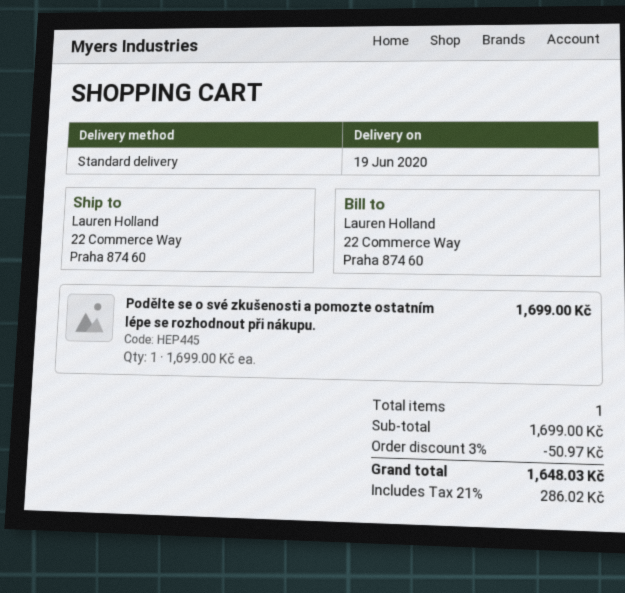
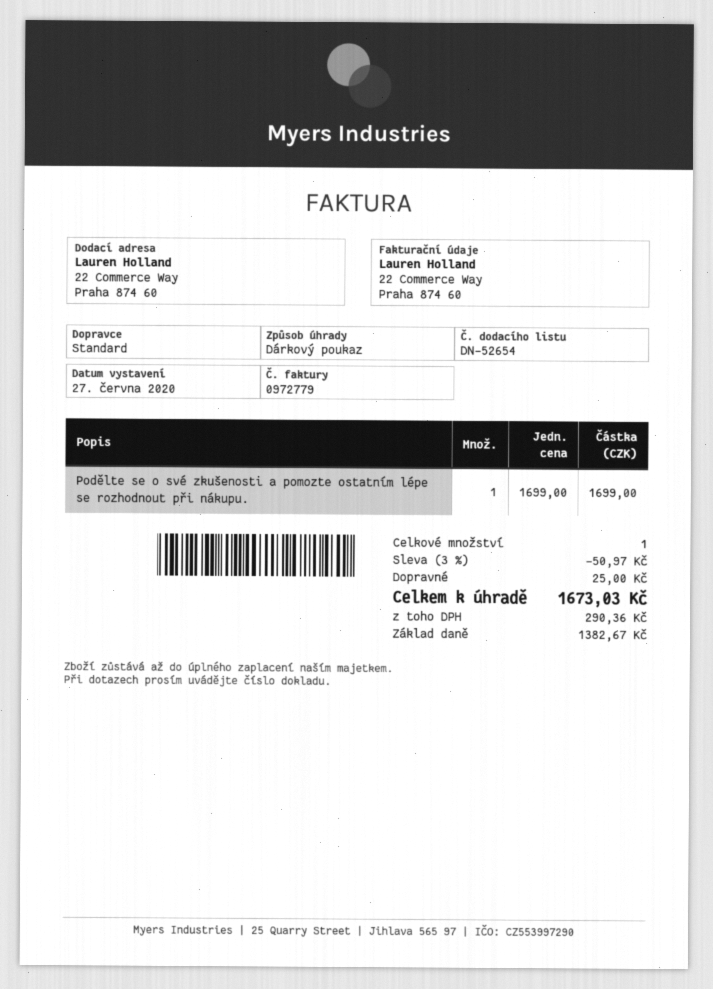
shipping: none -> 25.00
tax: 286.02 -> 290.36
total: 1648.03 -> 1673.03

